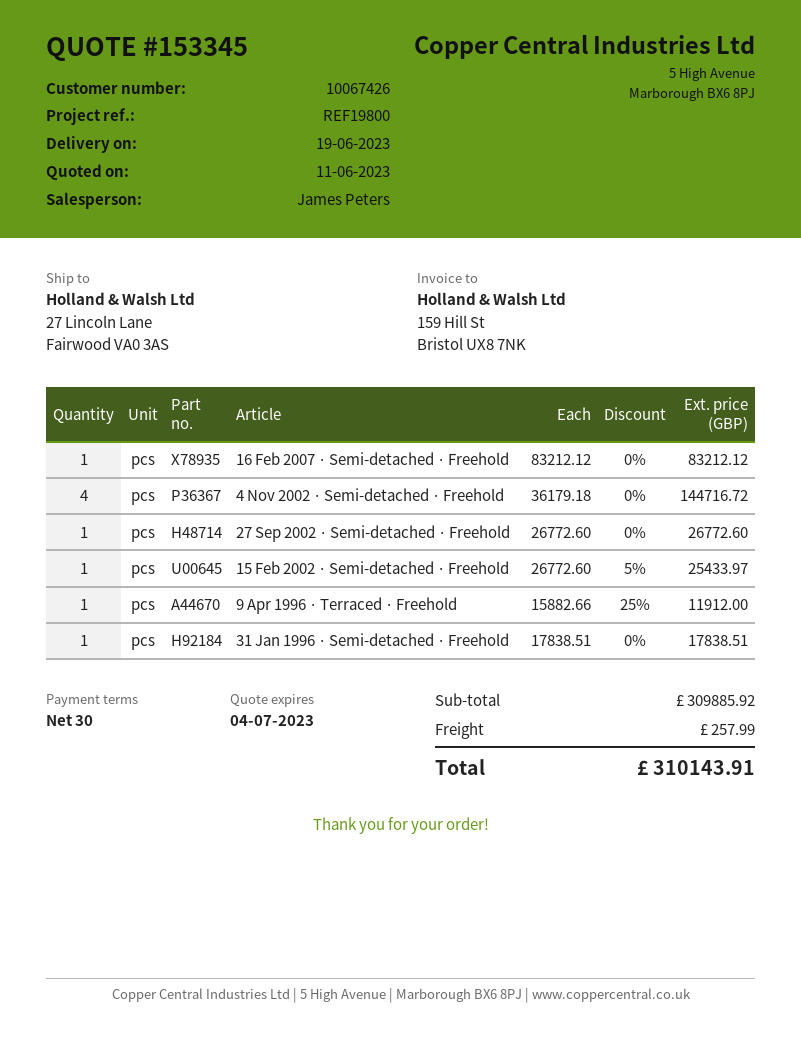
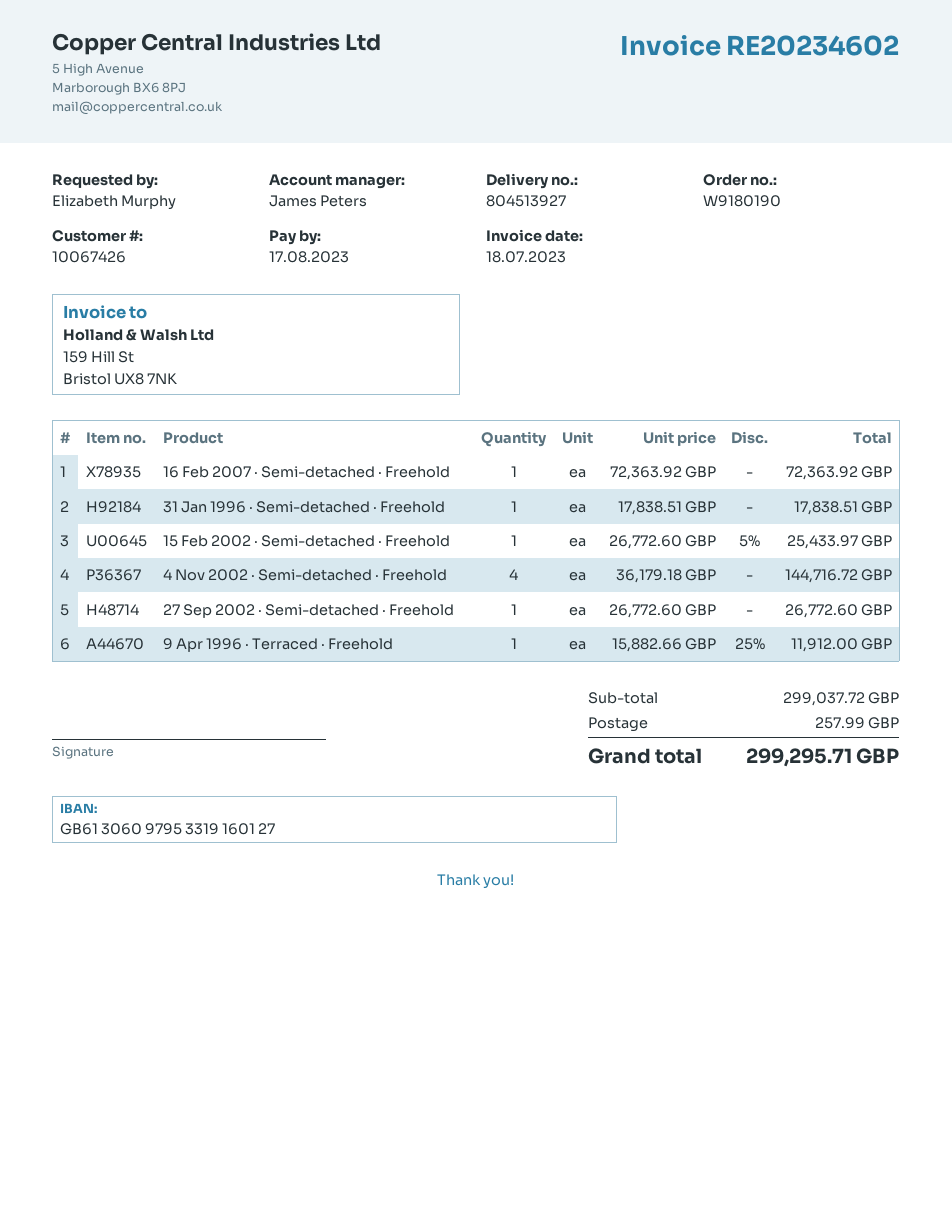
16 Feb 2007 · Semi-detached · Freehold: 1 x 83212.12 = 83212.12 -> 1 x 72363.92 = 72363.92
subtotal: 309885.92 -> 299037.72
total: 310143.91 -> 299295.71

